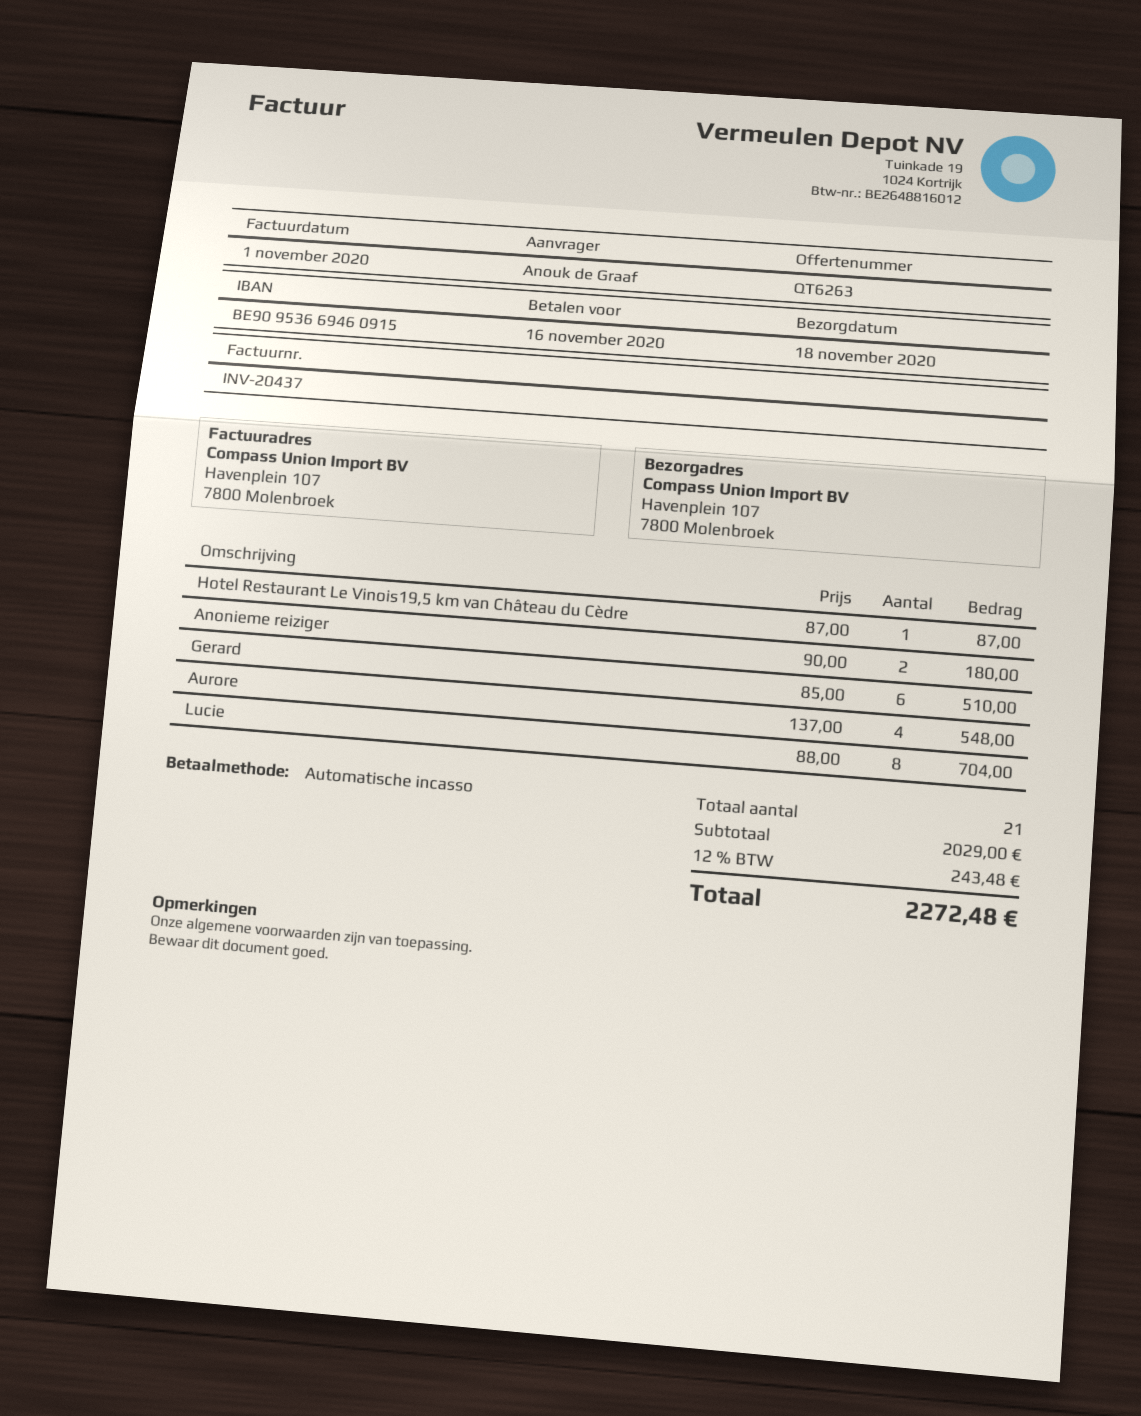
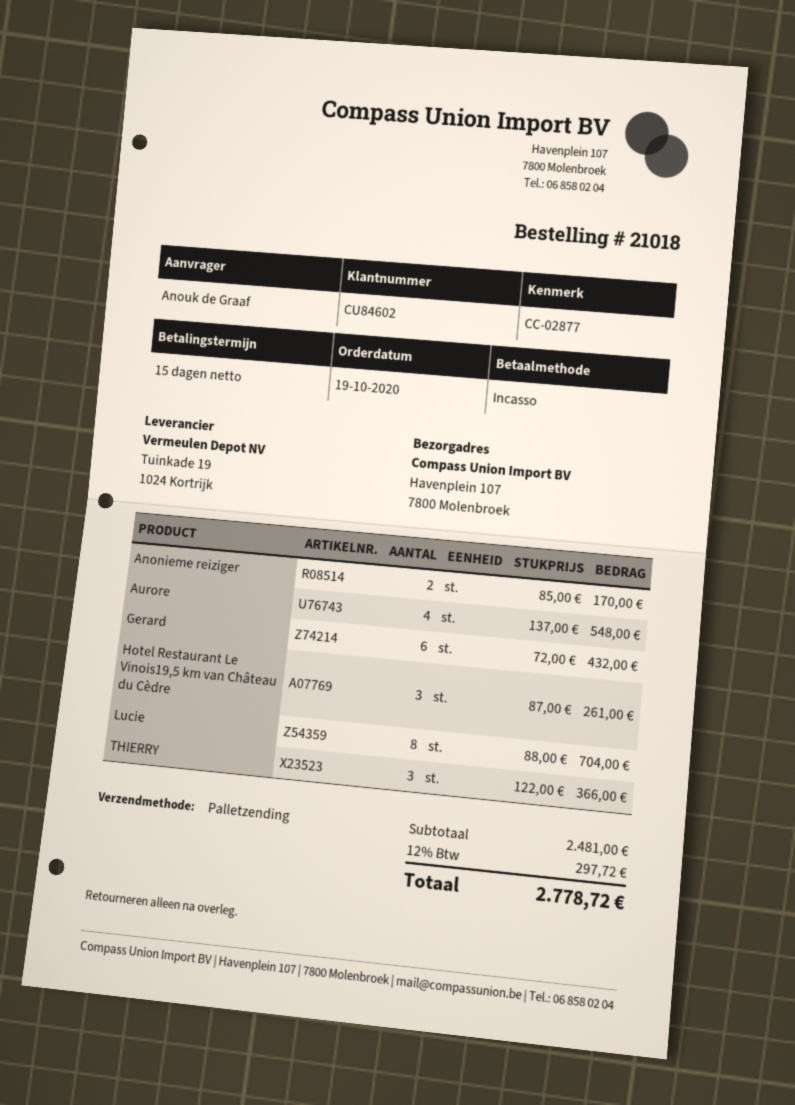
Hotel Restaurant Le Vinois19,5 km van Château du Cèdre: 1 x 87.00 = 87.00 -> 3 x 87.00 = 261.00
Anonieme reiziger: 2 x 90.00 = 180.00 -> 2 x 85.00 = 170.00
Gerard: 6 x 85.00 = 510.00 -> 6 x 72.00 = 432.00
THIERRY: none -> 3 x 122.00 = 366.00
subtotal: 2029.00 -> 2481.00
tax: 12% = 243.48 -> 12% = 297.72
total: 2272.48 -> 2778.72

